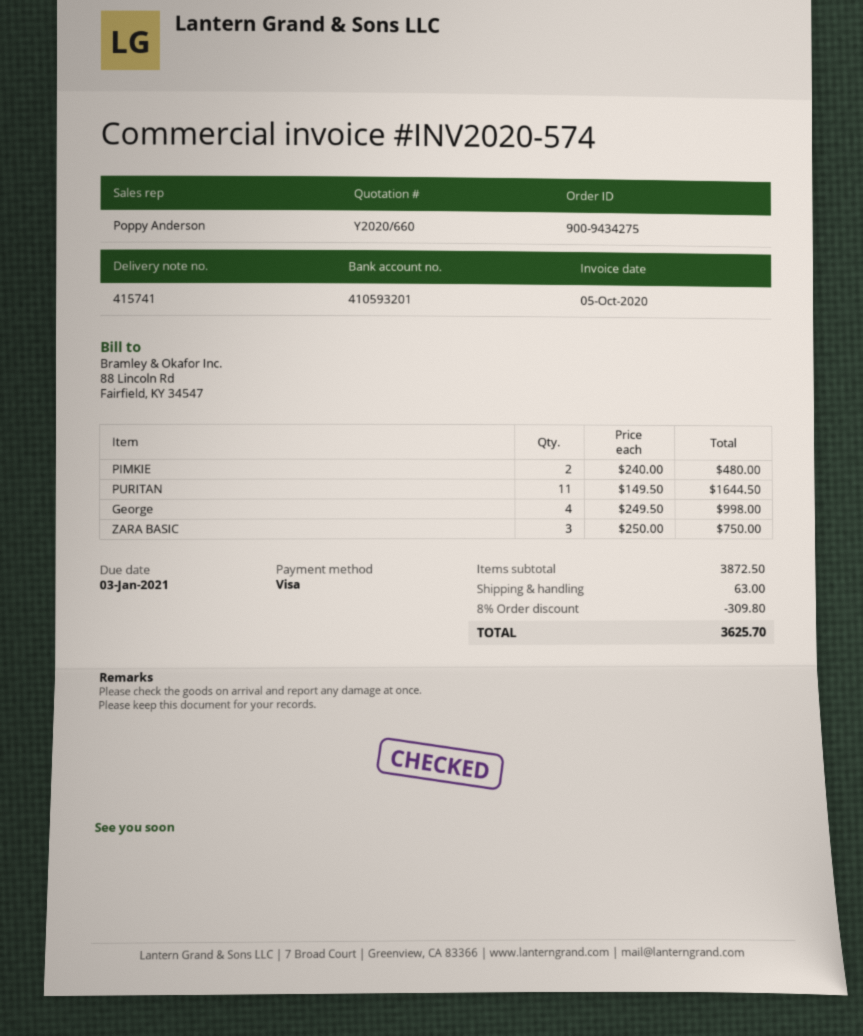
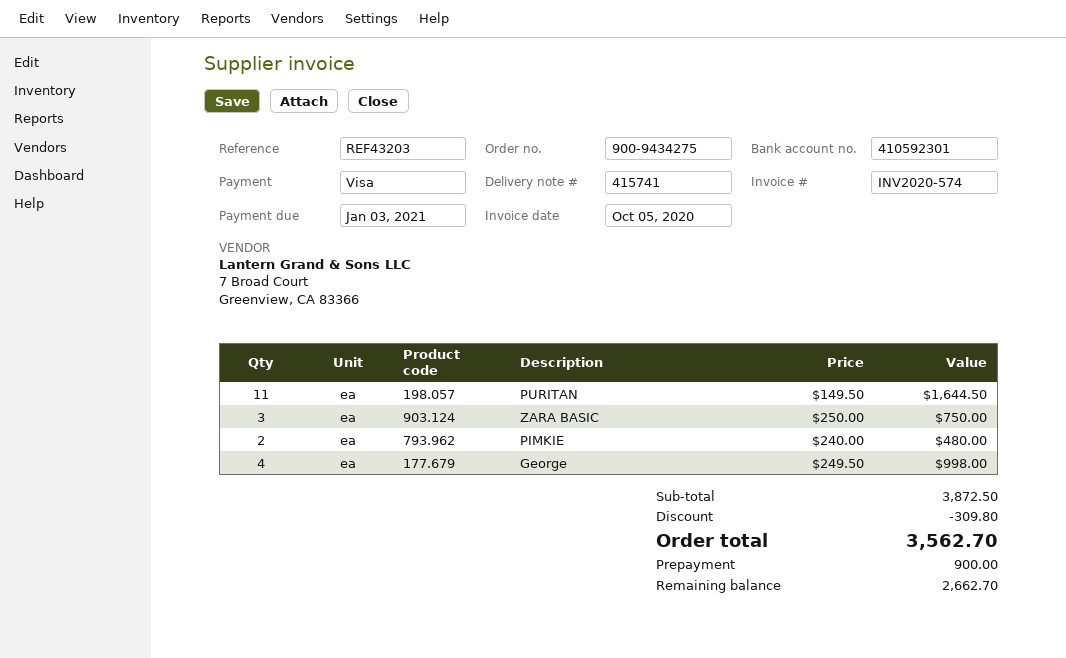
bank account: 410593201 -> 410592301
shipping: 63.00 -> none
total: 3625.70 -> 3562.70

